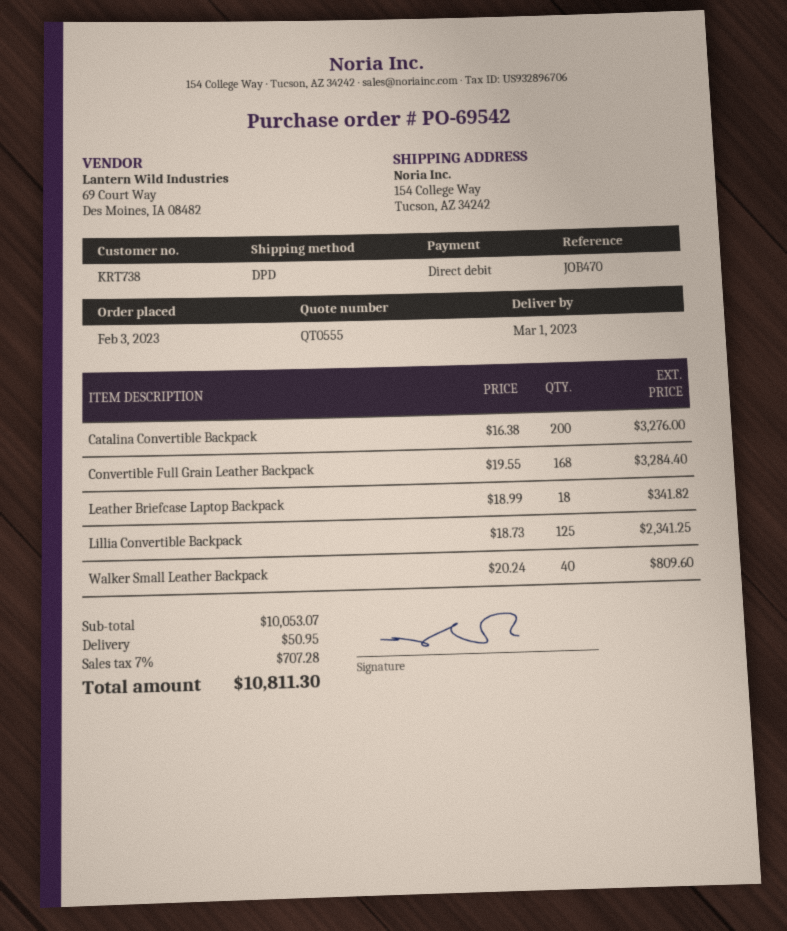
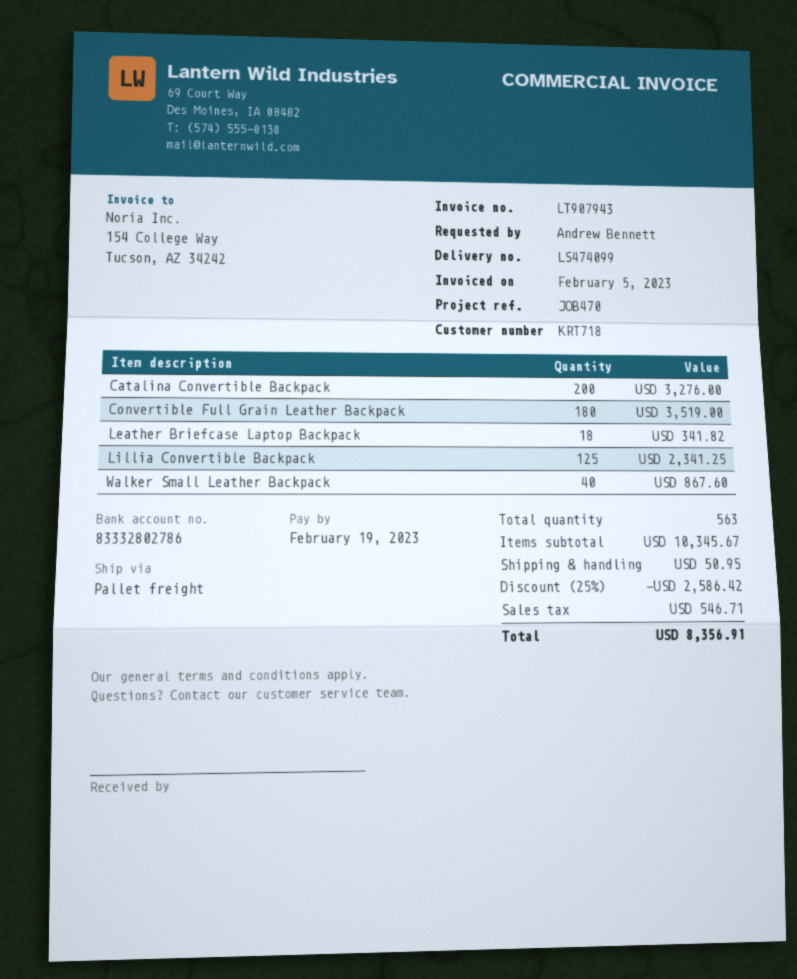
customer number: KRT738 -> KRT718
shipping method: DPD -> pallet freight
Convertible Full Grain Leather Backpack: 168 for 3284.40 -> 180 for 3519.00
Walker Small Leather Backpack: 40 for 809.60 -> 40 for 867.60
subtotal: 10053.07 -> 10345.67
discount: none -> 25% = 2586.42
tax: 707.28 -> 546.71
total: 10811.30 -> 8356.91

